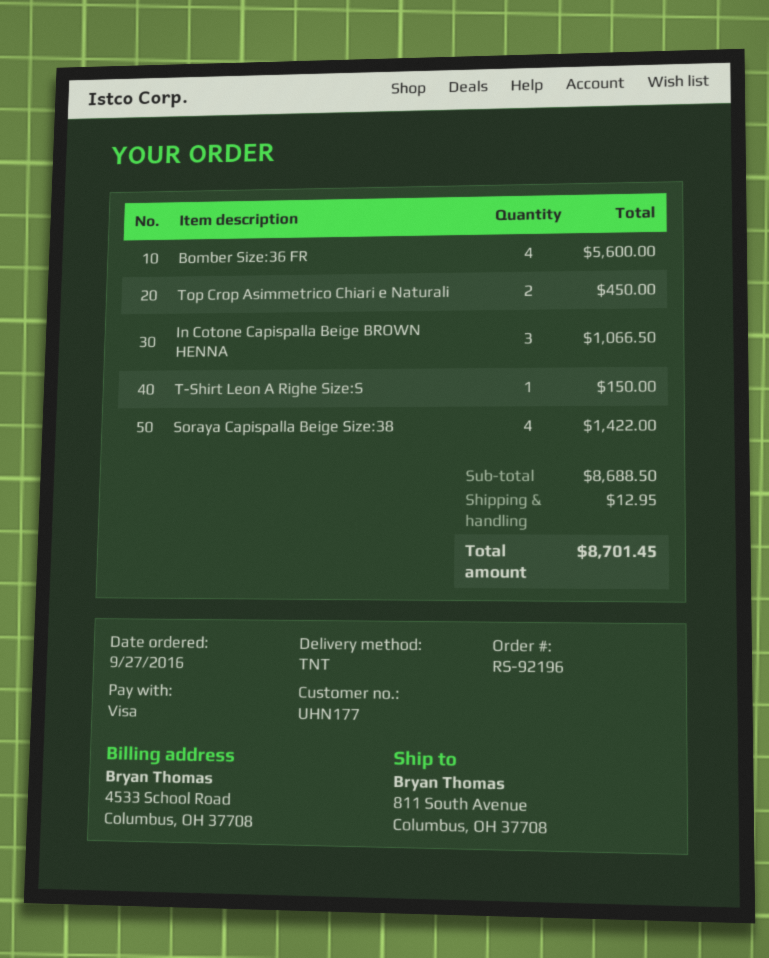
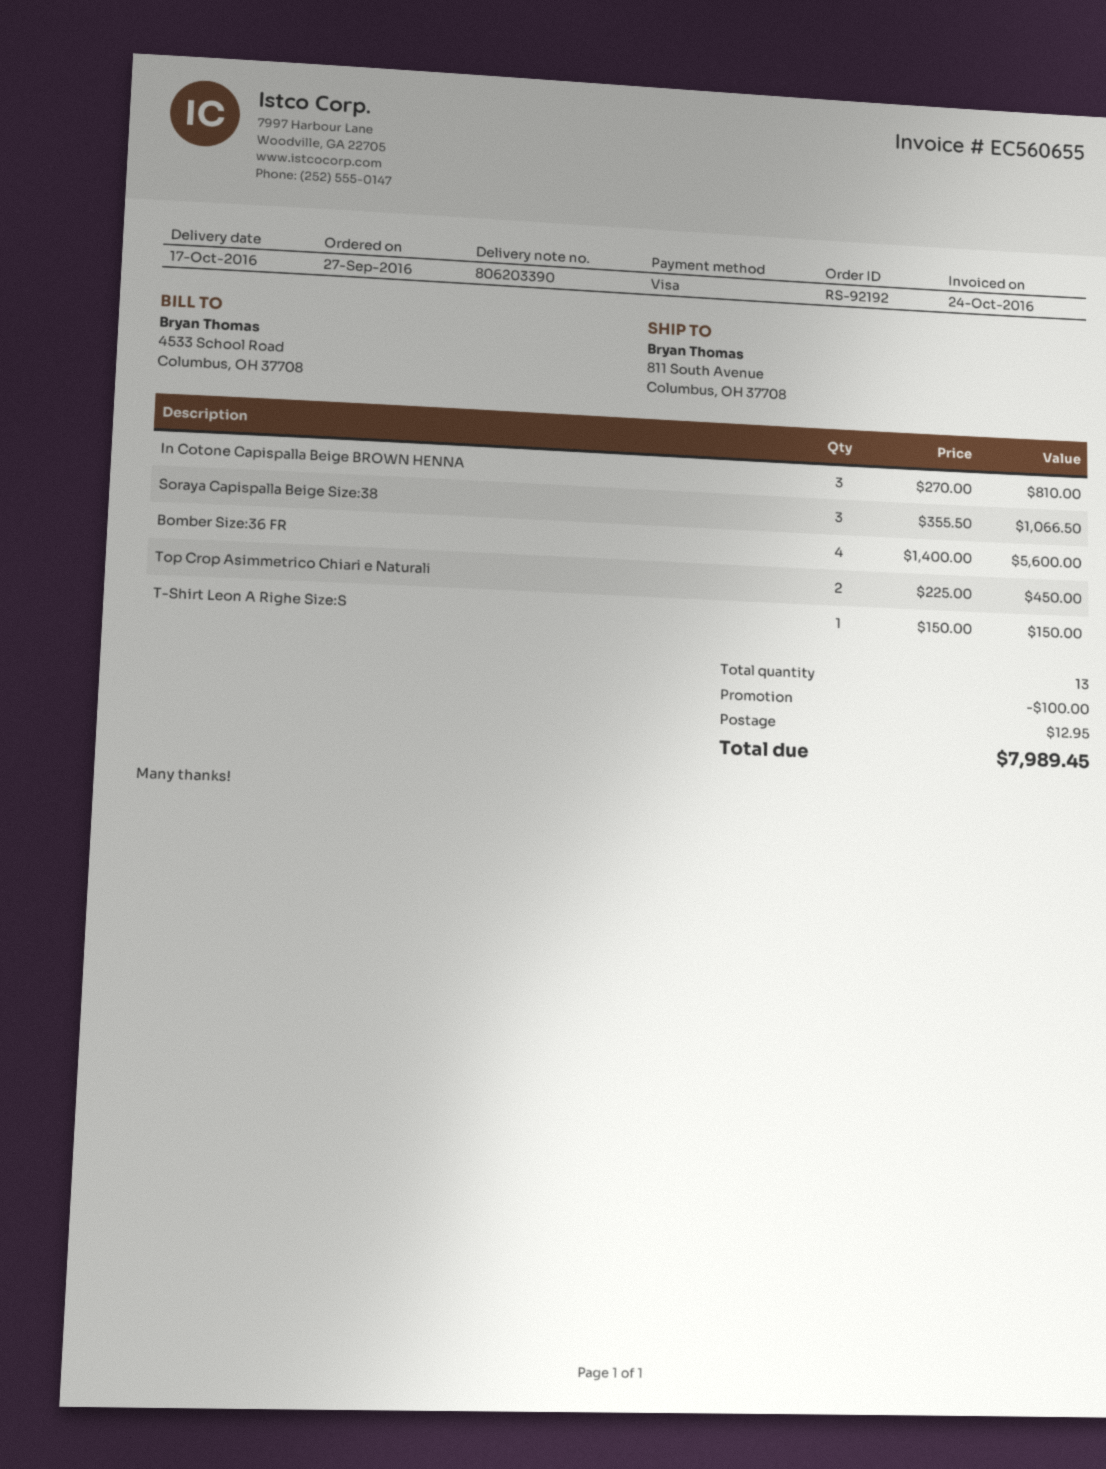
order number: RS-92196 -> RS-92192
In Cotone Capispalla Beige BROWN HENNA: 3 for 1066.50 -> 3 for 810.00
Soraya Capispalla Beige Size:38: 4 for 1422.00 -> 3 for 1066.50
discount: none -> 100.00
total: 8701.45 -> 7989.45

